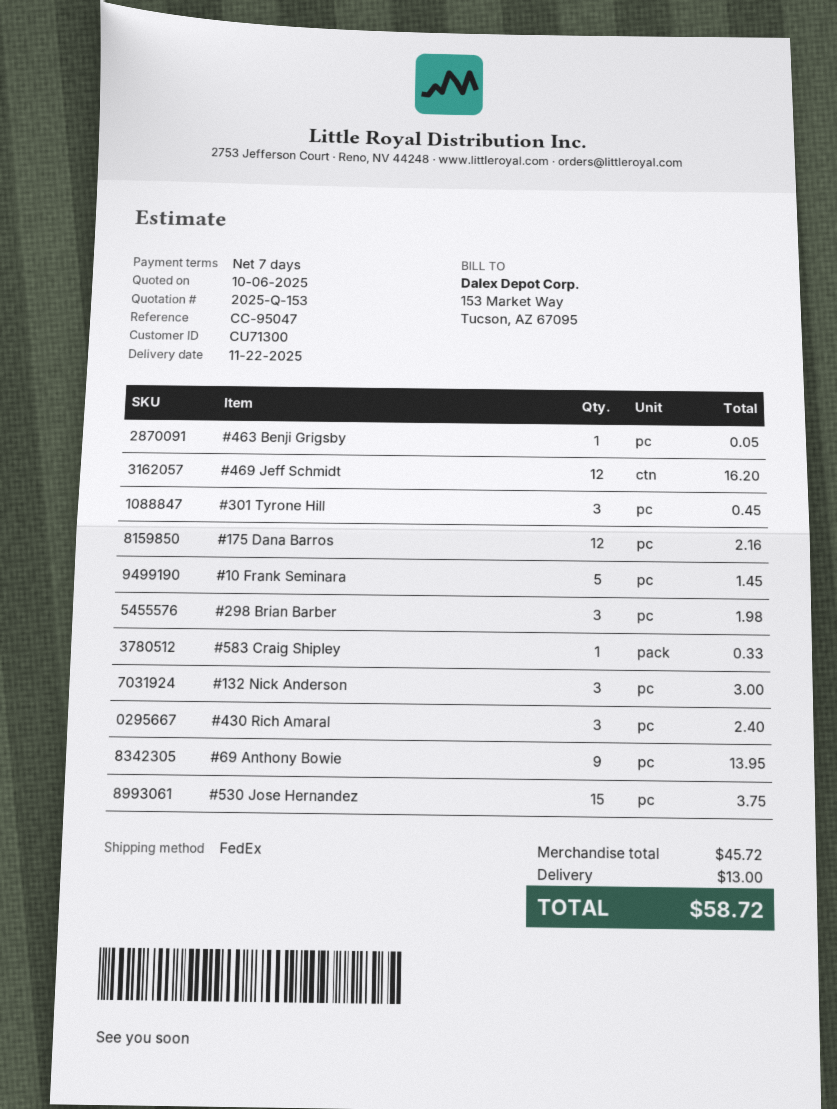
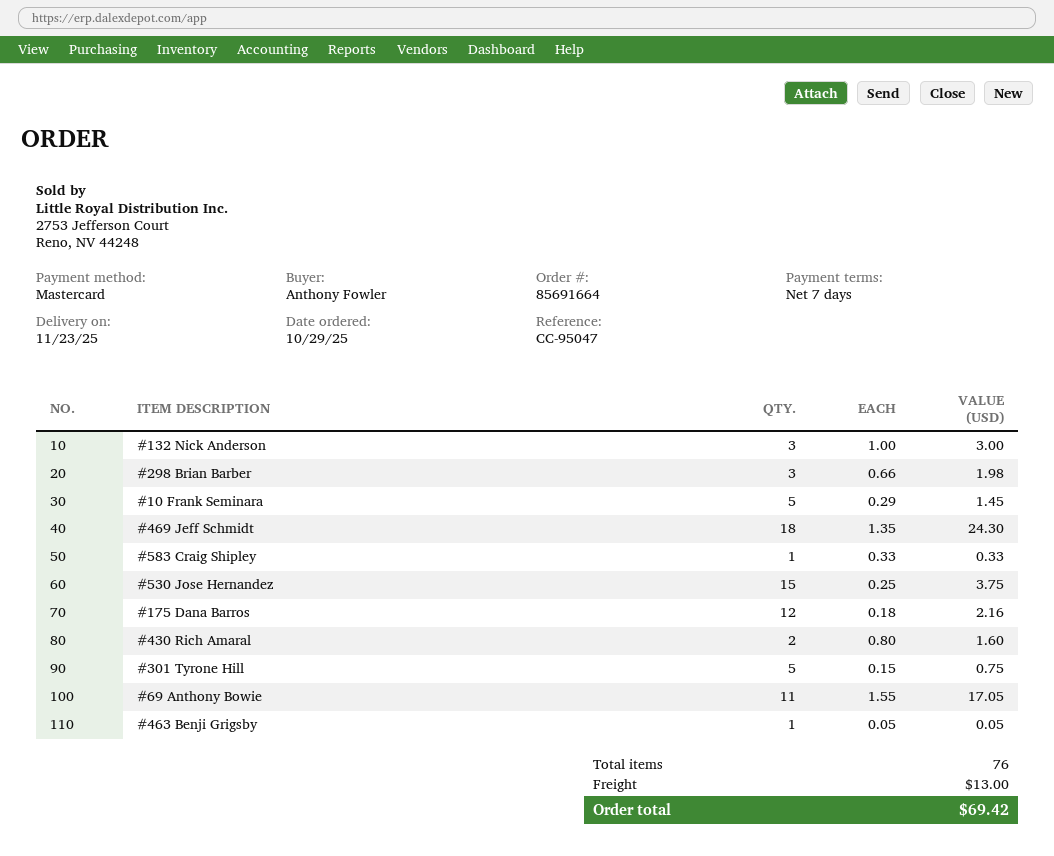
delivery date: 2025-11-22 -> 2025-11-23
#469 Jeff Schmidt: 12 for 16.20 -> 18 for 24.30
#301 Tyrone Hill: 3 for 0.45 -> 5 for 0.75
#430 Rich Amaral: 3 for 2.40 -> 2 for 1.60
#69 Anthony Bowie: 9 for 13.95 -> 11 for 17.05
total: 58.72 -> 69.42

